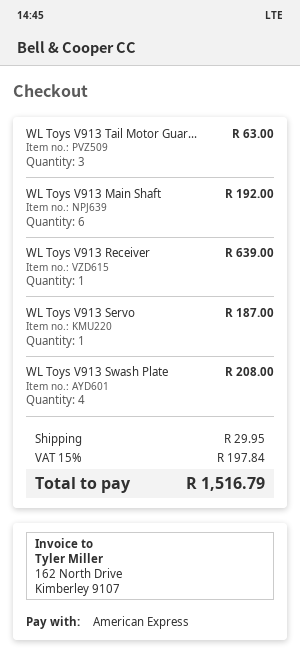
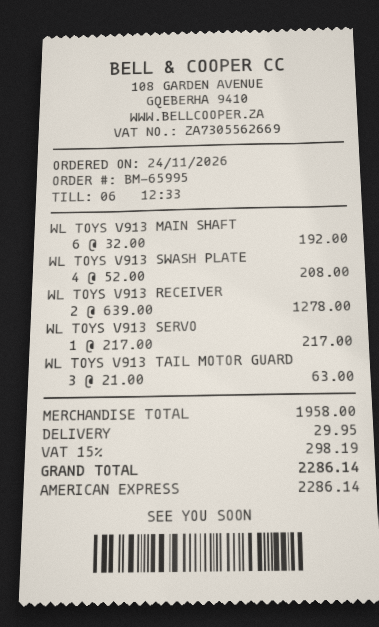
WL Toys V913 Receiver: 1 for 639.00 -> 2 for 1278.00
WL Toys V913 Servo: 1 for 187.00 -> 1 for 217.00
tax: 15% = 197.84 -> 15% = 298.19
total: 1516.79 -> 2286.14

